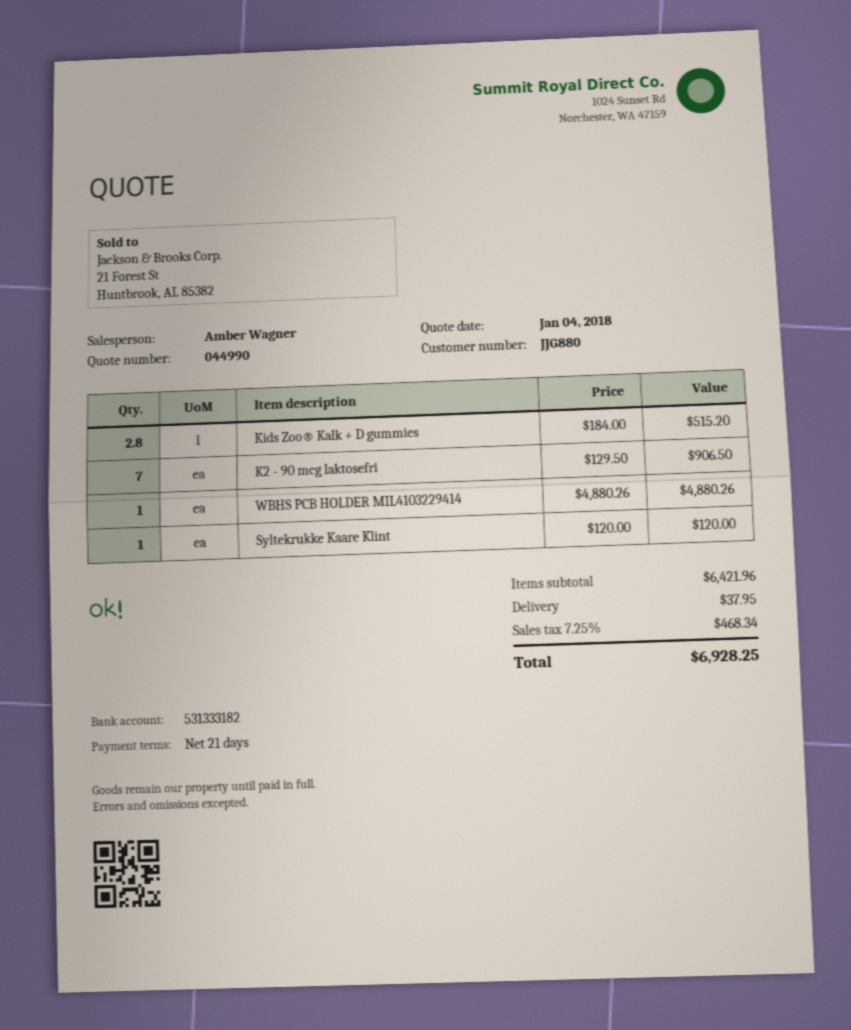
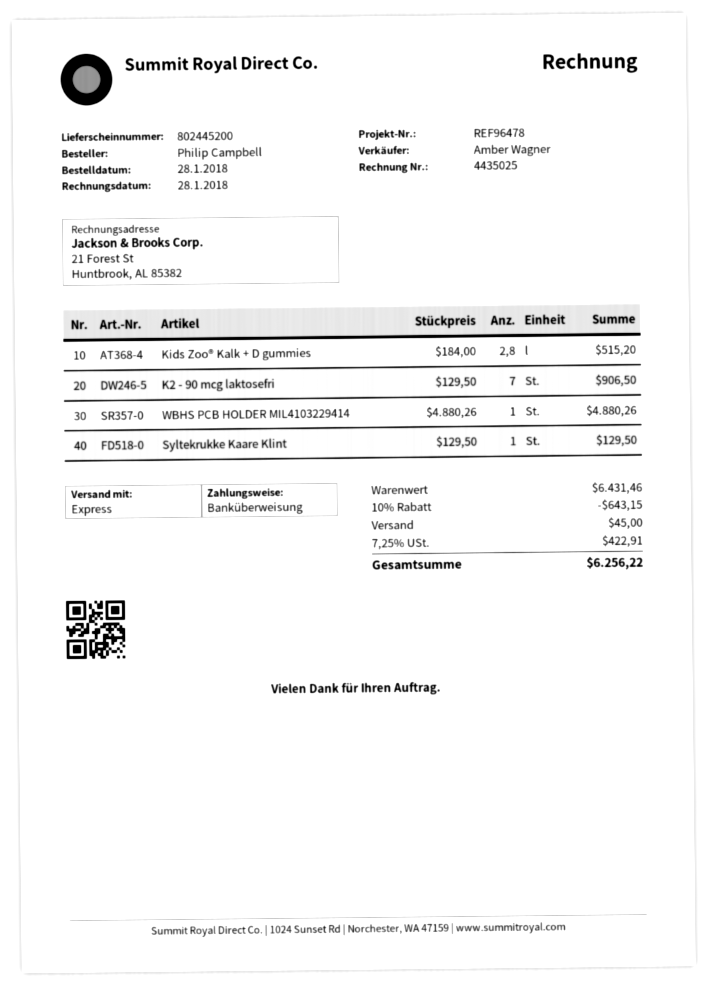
Syltekrukke Kaare Klint: 1 x 120.00 = 120.00 -> 1 x 129.50 = 129.50
subtotal: 6421.96 -> 6431.46
discount: none -> 10% = 643.15
shipping: 37.95 -> 45.00
tax: 7.25% = 468.34 -> 7.25% = 422.91
total: 6928.25 -> 6256.22

